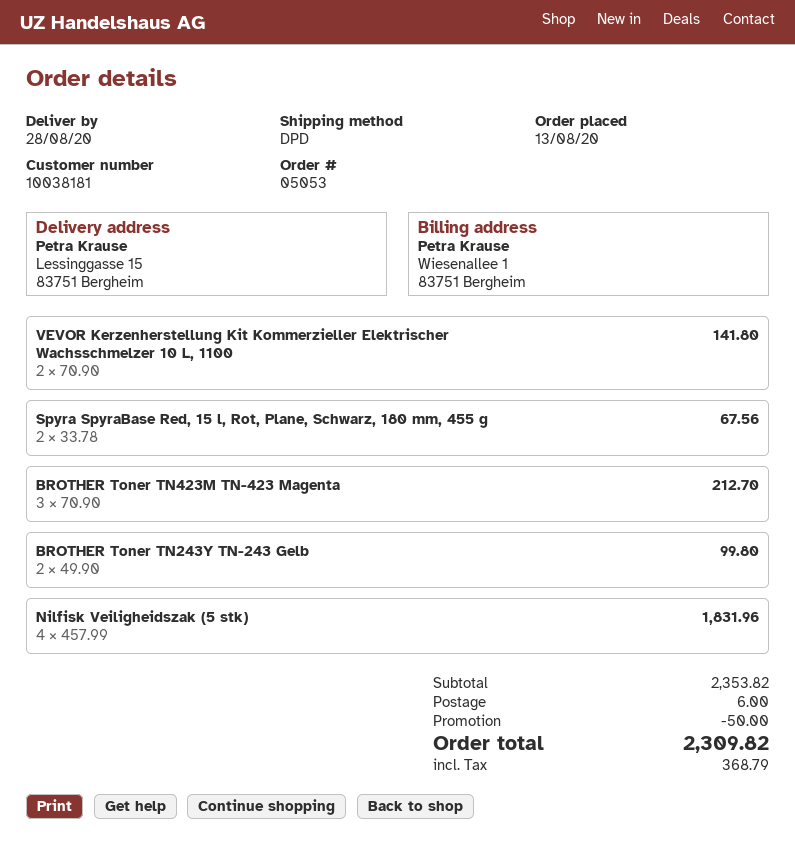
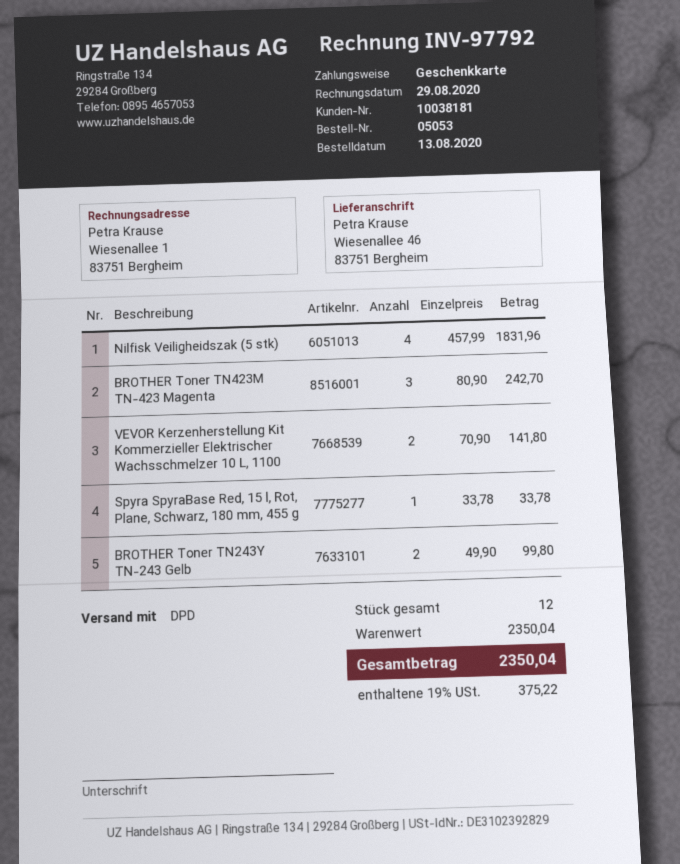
ship to: Lessinggasse 15, 83751 Bergheim -> Wiesenallee 46, 83751 Bergheim
Spyra SpyraBase Red, 15 l, Rot, Plane, Schwarz, 180 mm, 455 g: 2 x 33.78 = 67.56 -> 1 x 33.78 = 33.78
BROTHER Toner TN423M TN-423 Magenta: 3 x 70.90 = 212.70 -> 3 x 80.90 = 242.70
subtotal: 2353.82 -> 2350.04
discount: 50.00 -> none
shipping: 6.00 -> none
tax: 368.79 -> 375.22
total: 2309.82 -> 2350.04

